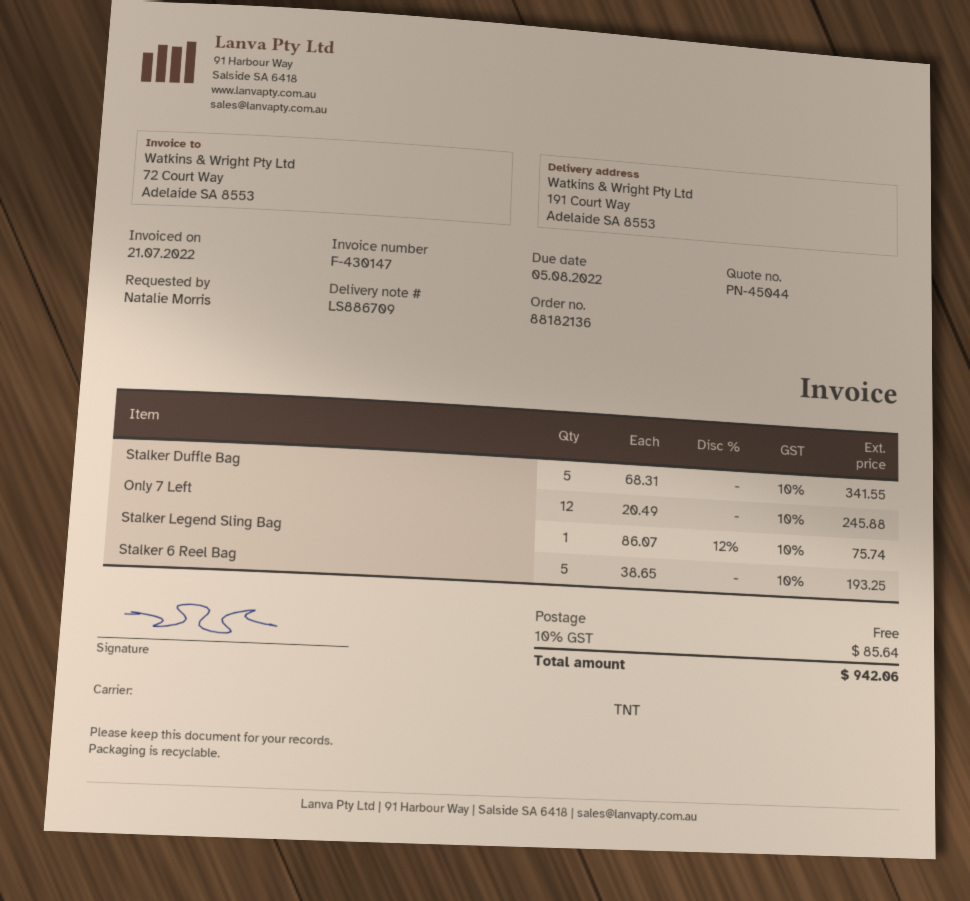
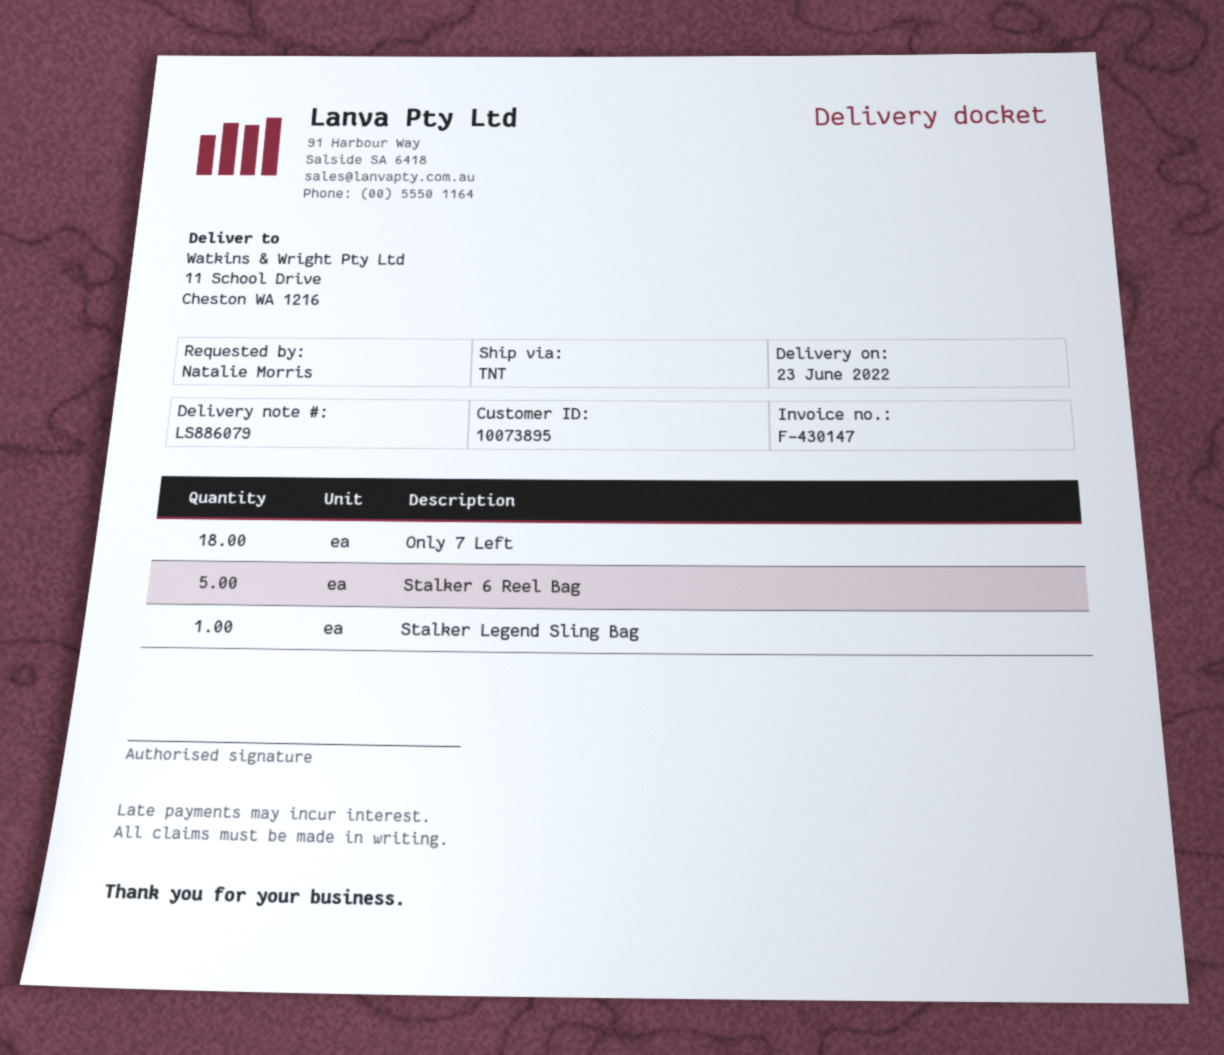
delivery note number: LS886709 -> LS886079
ship to: 191 Court Way, Adelaide SA 8553 -> 11 School Drive, Cheston WA 1216
Stalker Duffle Bag: 5 -> none
Only 7 Left: 12 -> 18

